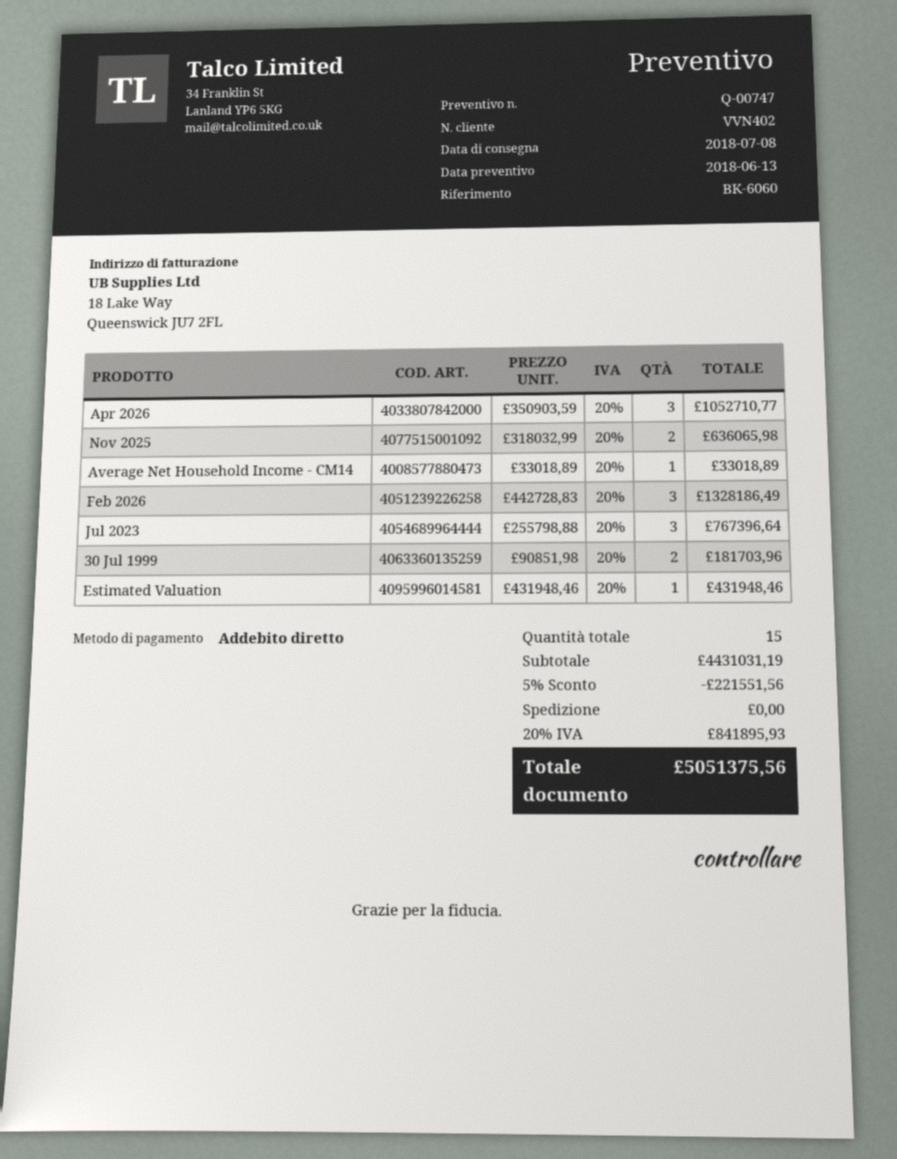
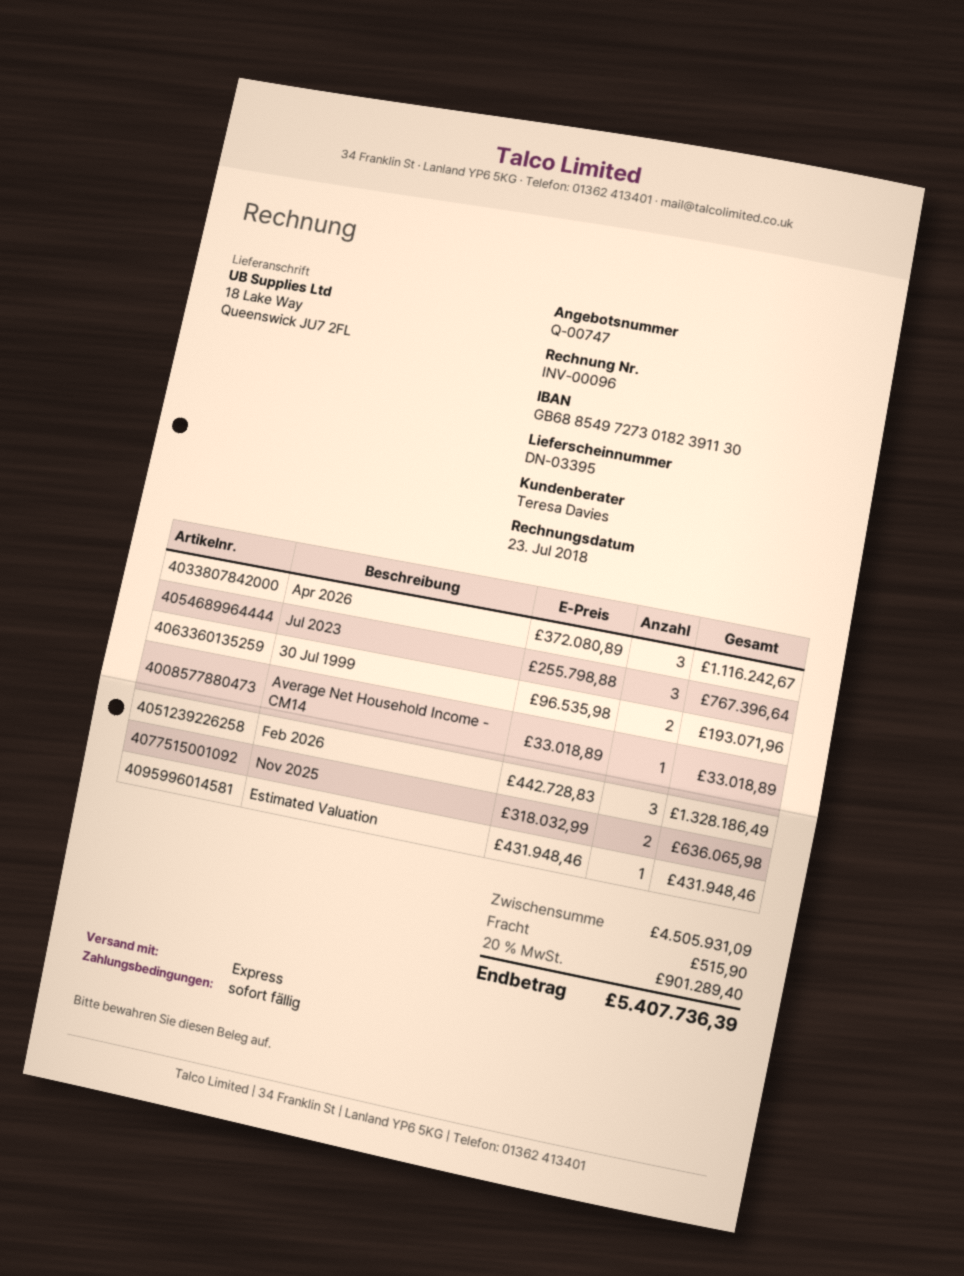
Apr 2026: 3 x 350903.59 = 1052710.77 -> 3 x 372080.89 = 1116242.67
30 Jul 1999: 2 x 90851.98 = 181703.96 -> 2 x 96535.98 = 193071.96
subtotal: 4431031.19 -> 4505931.09
discount: 5% = 221551.56 -> none
shipping: 0.00 -> 515.90
tax: 20% = 841895.93 -> 20% = 901289.40
total: 5051375.56 -> 5407736.39

